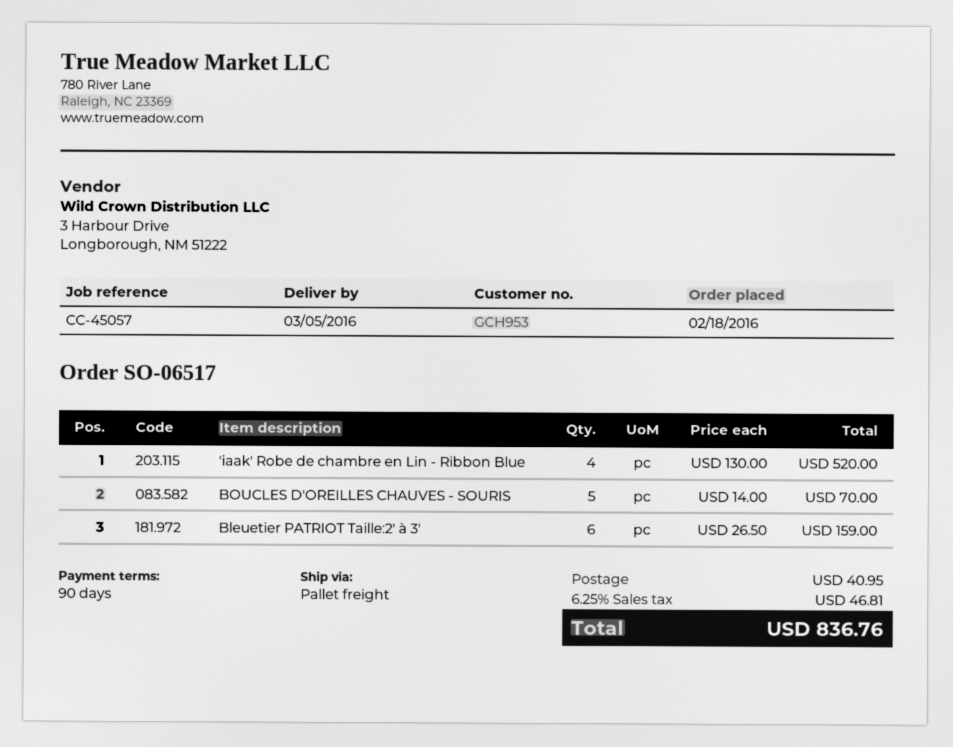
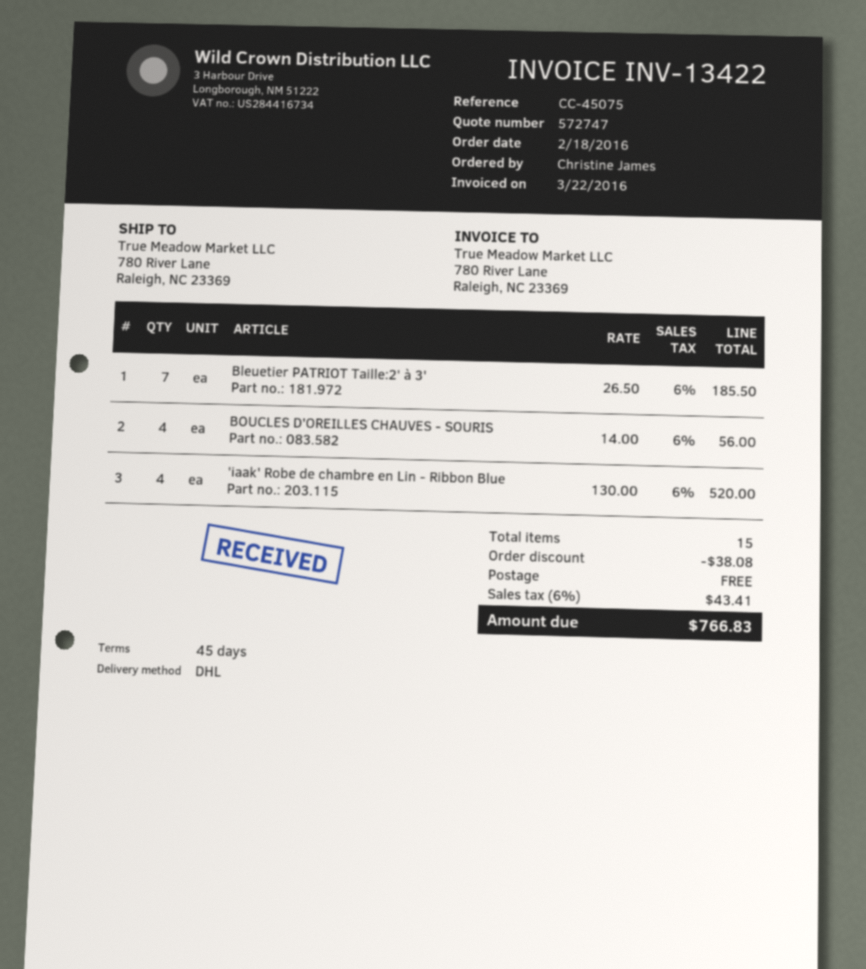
payment terms: 90 days -> 45 days
reference: CC-45057 -> CC-45075
shipping method: pallet freight -> DHL
BOUCLES D'OREILLES CHAUVES - SOURIS: 5 x 14.00 = 70.00 -> 4 x 14.00 = 56.00
Bleuetier PATRIOT Taille:2' à 3': 6 x 26.50 = 159.00 -> 7 x 26.50 = 185.50
discount: none -> 38.08
shipping: 40.95 -> 0.00
tax: 6.25% = 46.81 -> 6% = 43.41
total: 836.76 -> 766.83

